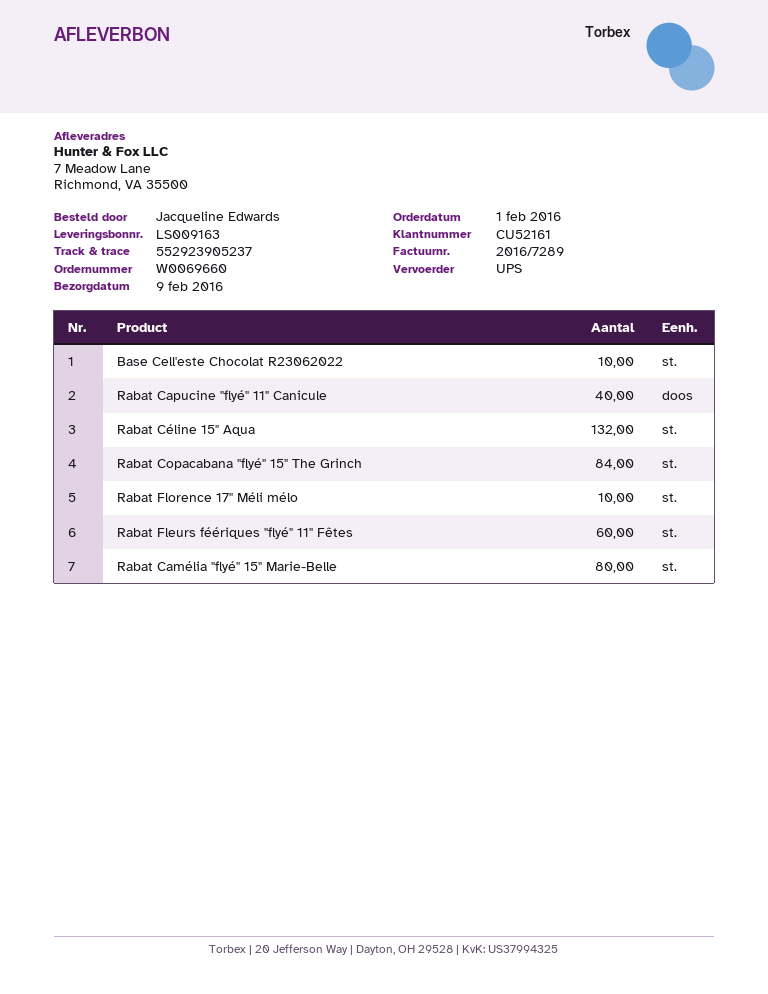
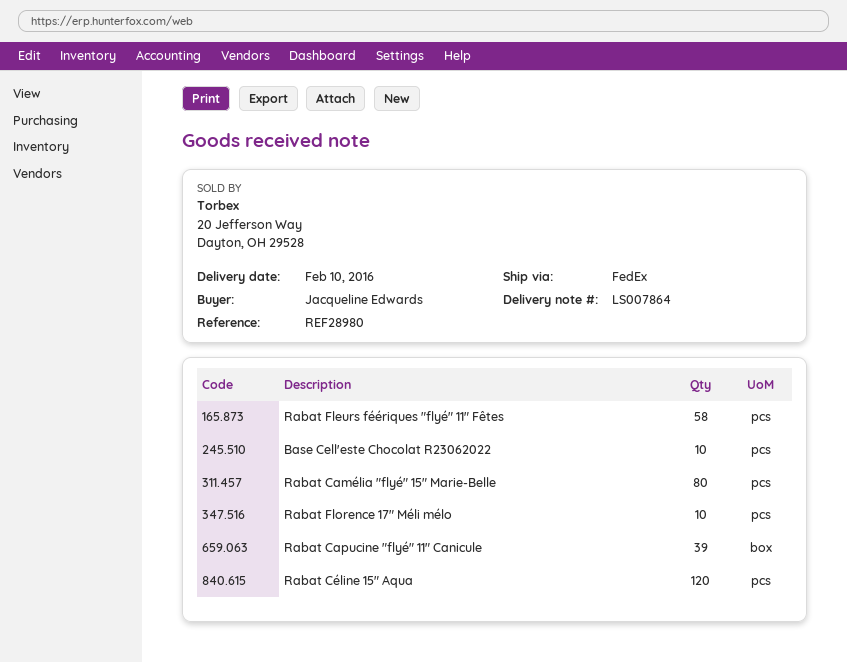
delivery note number: LS009163 -> LS007864
delivery date: 2016-02-09 -> 2016-02-10
shipping method: UPS -> FedEx
Rabat Capucine "flyé" 11" Canicule: 40 -> 39
Rabat Céline 15" Aqua: 132 -> 120
Rabat Copacabana "flyé" 15" The Grinch: 84 -> none
Rabat Fleurs féériques "flyé" 11" Fêtes: 60 -> 58

